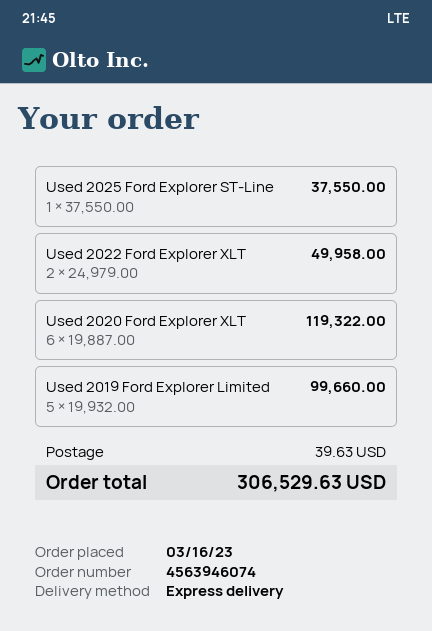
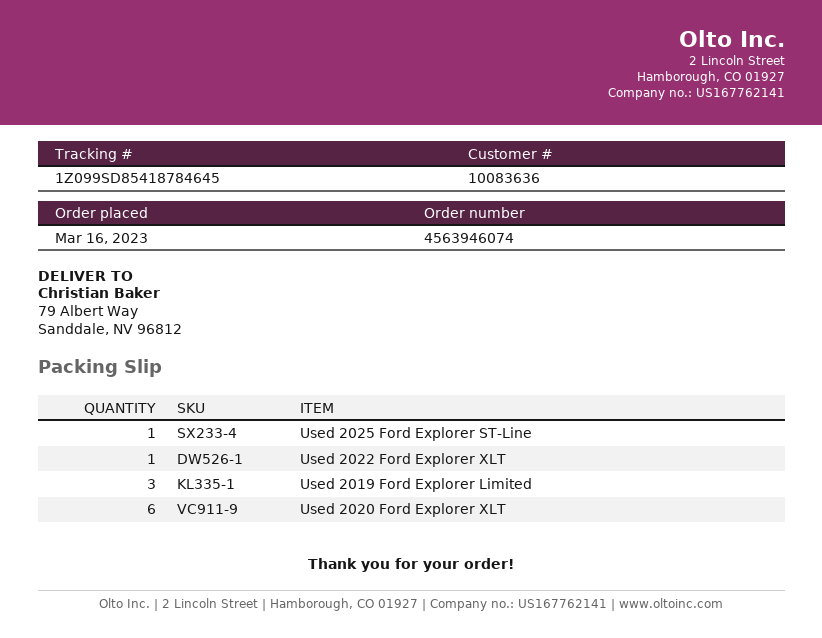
Used 2022 Ford Explorer XLT: 2 -> 1
Used 2019 Ford Explorer Limited: 5 -> 3

